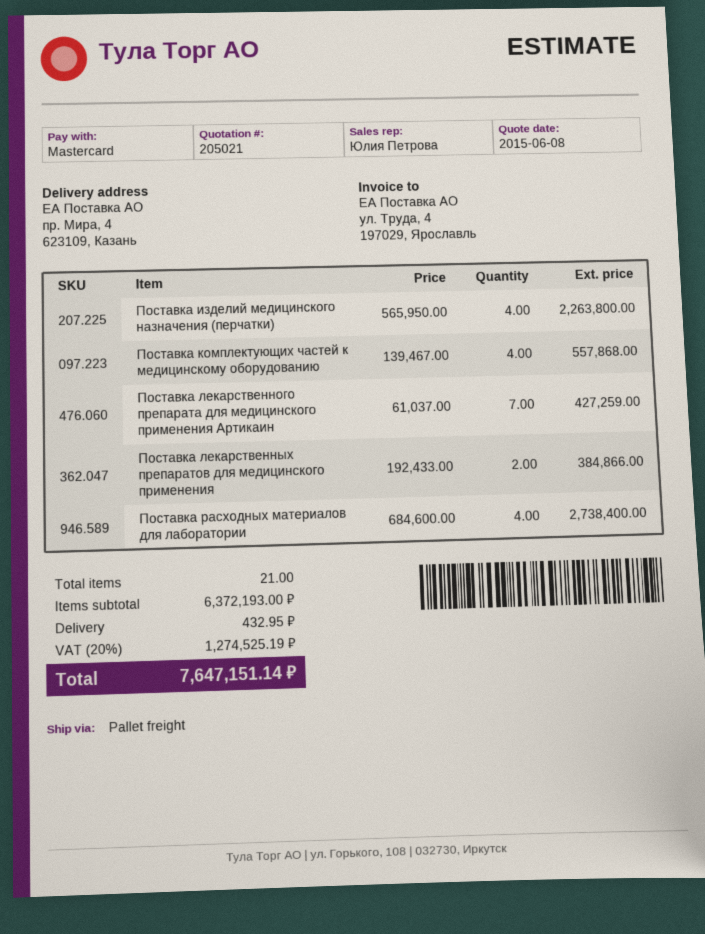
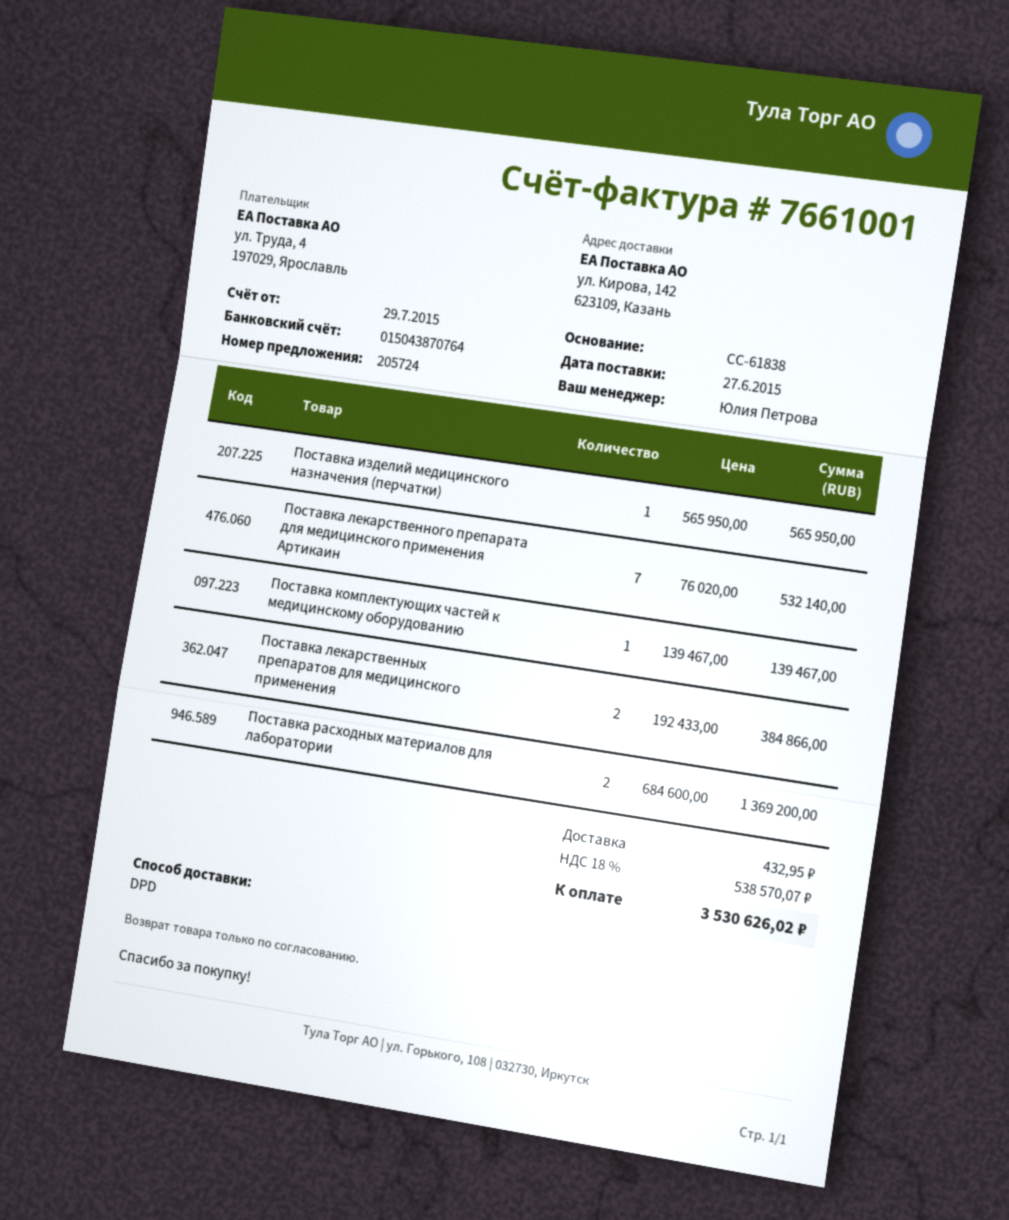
quote number: 205021 -> 205724
shipping method: pallet freight -> DPD
ship to: пр. Мира, 4, 623109, Казань -> ул. Кирова, 142, 623109, Казань
Поставка изделий медицинского назначения (перчатки): 4 x 565950.00 = 2263800.00 -> 1 x 565950.00 = 565950.00
Поставка комплектующих частей к медицинскому оборудованию: 4 x 139467.00 = 557868.00 -> 1 x 139467.00 = 139467.00
Поставка лекарственного препарата для медицинского применения Артикаин: 7 x 61037.00 = 427259.00 -> 7 x 76020.00 = 532140.00
Поставка расходных материалов для лаборатории: 4 x 684600.00 = 2738400.00 -> 2 x 684600.00 = 1369200.00
tax: 20% = 1274525.19 -> 18% = 538570.07
total: 7647151.14 -> 3530626.02

